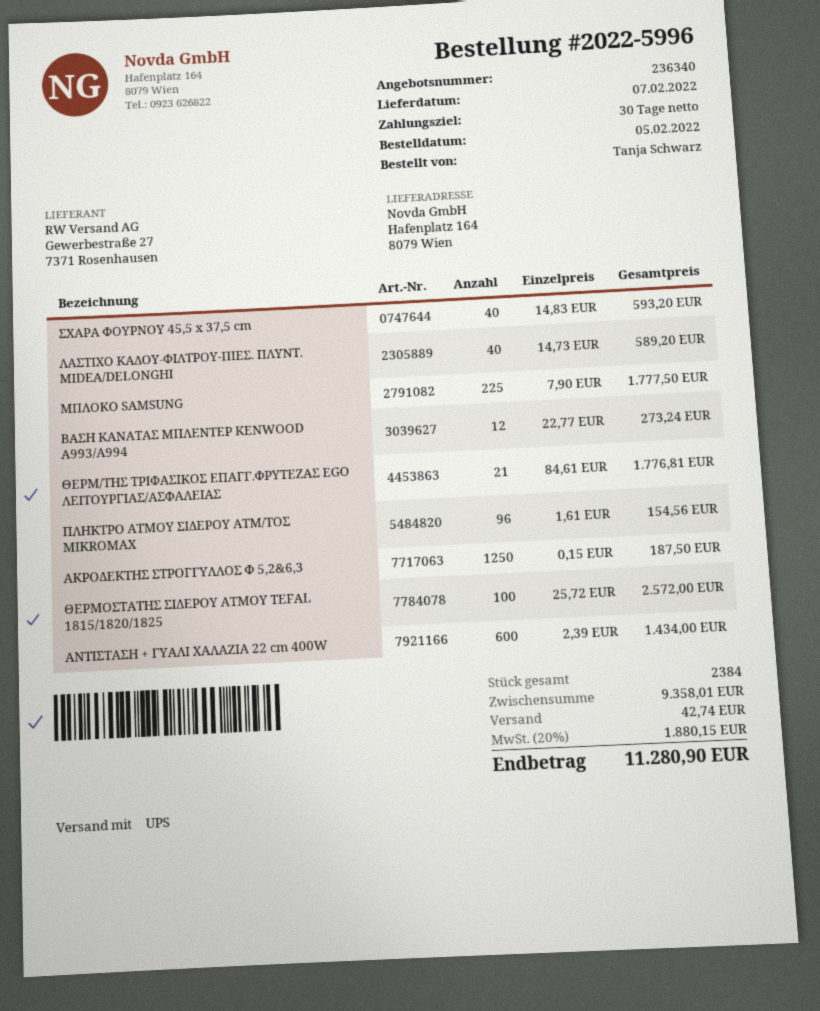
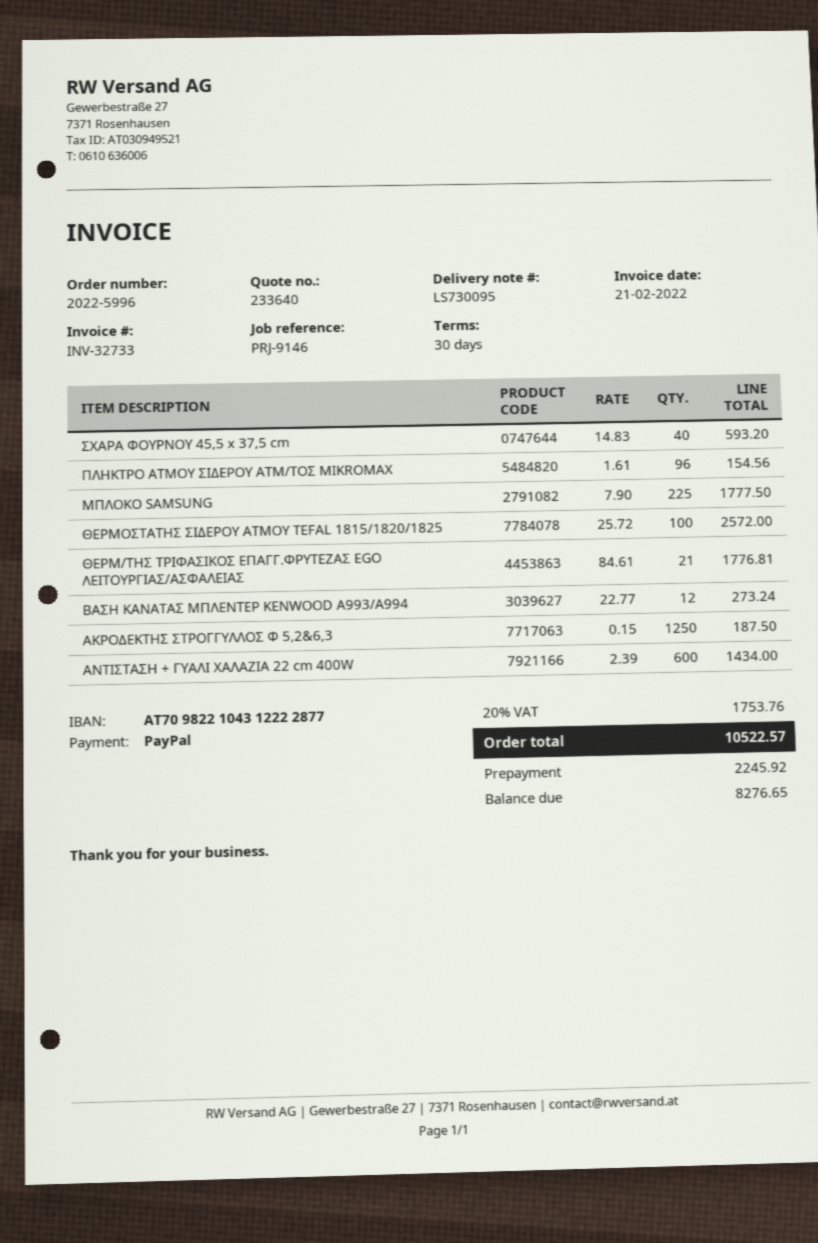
quote number: 236340 -> 233640
ΛΑΣΤΙΧΟ ΚΑΔΟΥ-ΦΙΛΤΡΟΥ-ΠΙΕΣ. ΠΛΥΝΤ. MIDEA/DELONGHI: 40 x 14.73 = 589.20 -> none
shipping: 42.74 -> none
tax: 20% = 1880.15 -> 20% = 1753.76
total: 11280.90 -> 10522.57

